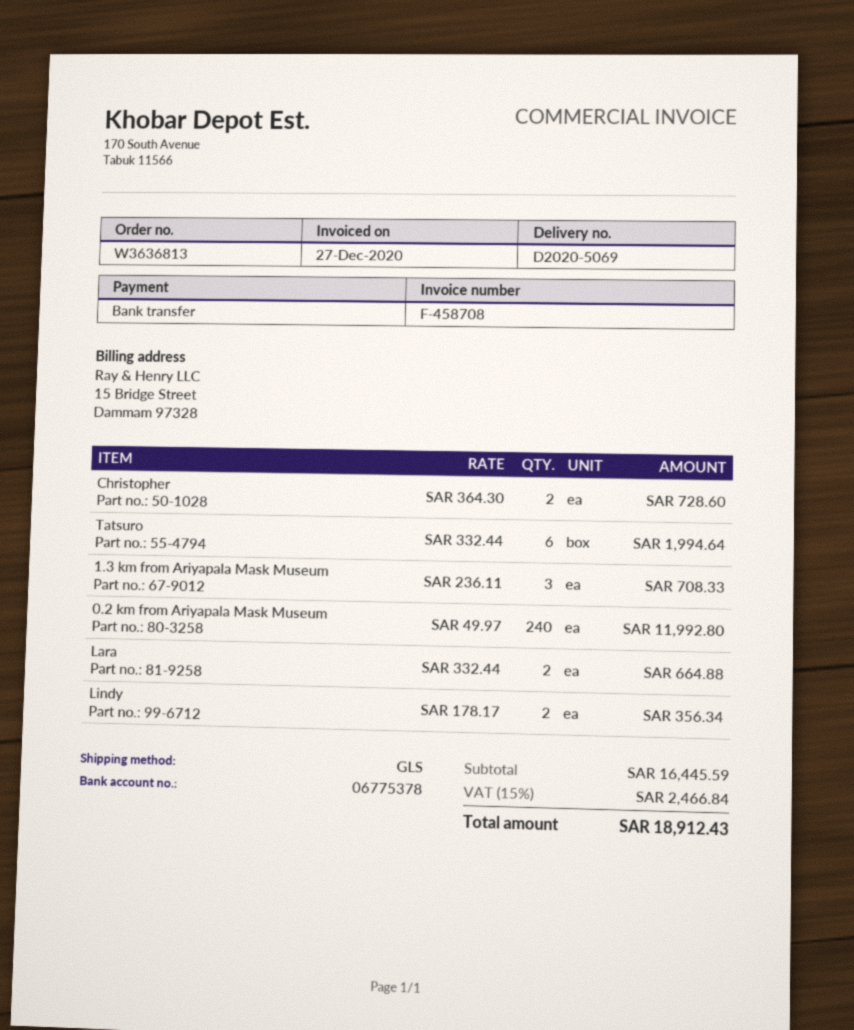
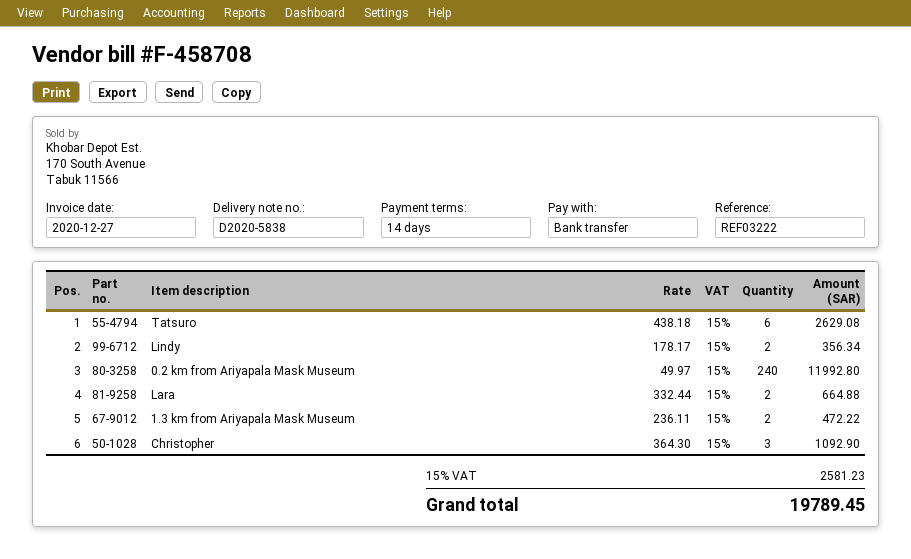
delivery note number: D2020-5069 -> D2020-5838
Christopher: 2 x 364.30 = 728.60 -> 3 x 364.30 = 1092.90
Tatsuro: 6 x 332.44 = 1994.64 -> 6 x 438.18 = 2629.08
1.3 km from Ariyapala Mask Museum: 3 x 236.11 = 708.33 -> 2 x 236.11 = 472.22
tax: 15% = 2466.84 -> 15% = 2581.23
total: 18912.43 -> 19789.45

